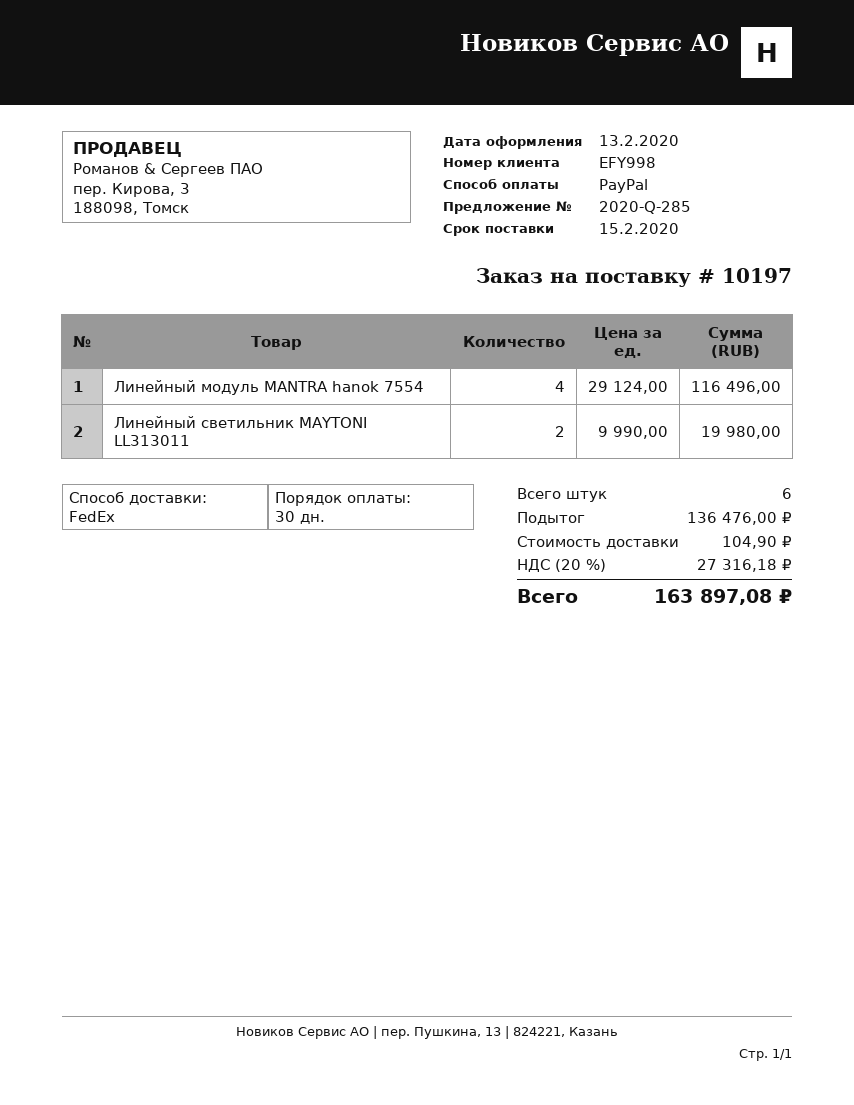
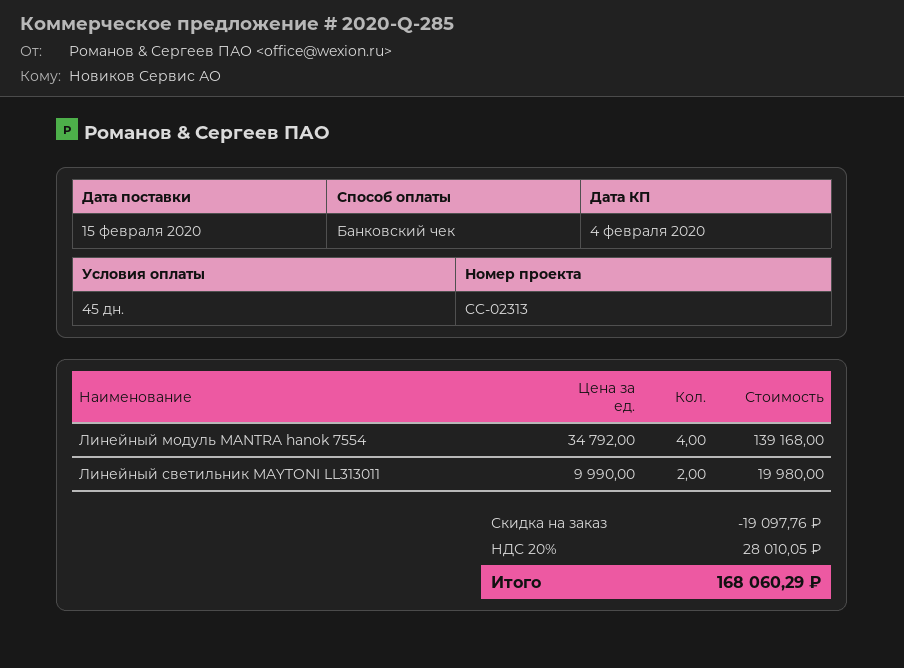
payment terms: 30 days -> 45 days
payment method: PayPal -> cheque
Линейный модуль MANTRA hanok 7554: 4 x 29124.00 = 116496.00 -> 4 x 34792.00 = 139168.00
discount: none -> 19097.76
shipping: 104.90 -> none
tax: 20% = 27316.18 -> 20% = 28010.05
total: 163897.08 -> 168060.29

